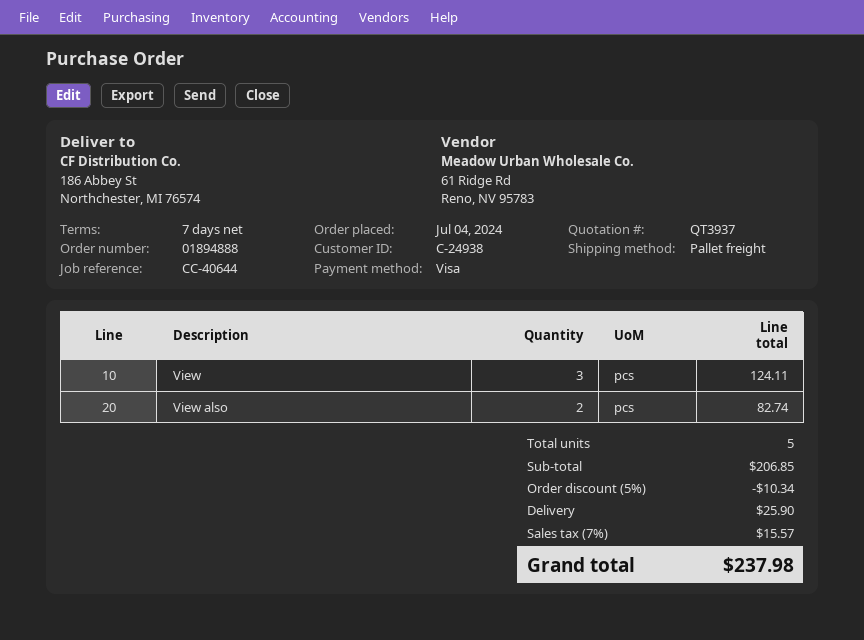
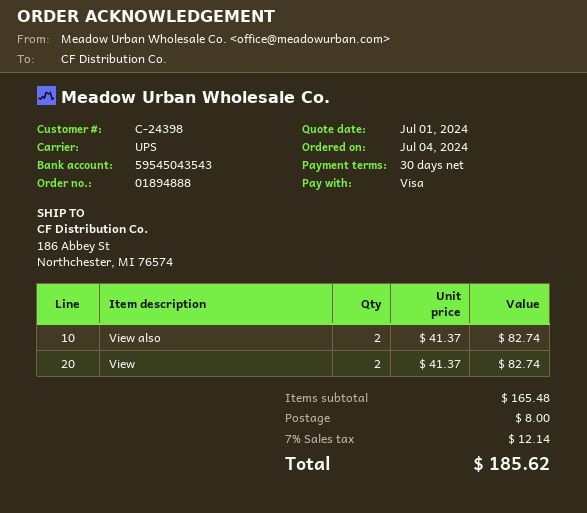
payment terms: 7 days -> 30 days
customer number: C-24938 -> C-24398
shipping method: pallet freight -> UPS
View: 3 for 124.11 -> 2 for 82.74
subtotal: 206.85 -> 165.48
discount: 5% = 10.34 -> none
shipping: 25.90 -> 8.00
tax: 7% = 15.57 -> 7% = 12.14
total: 237.98 -> 185.62

